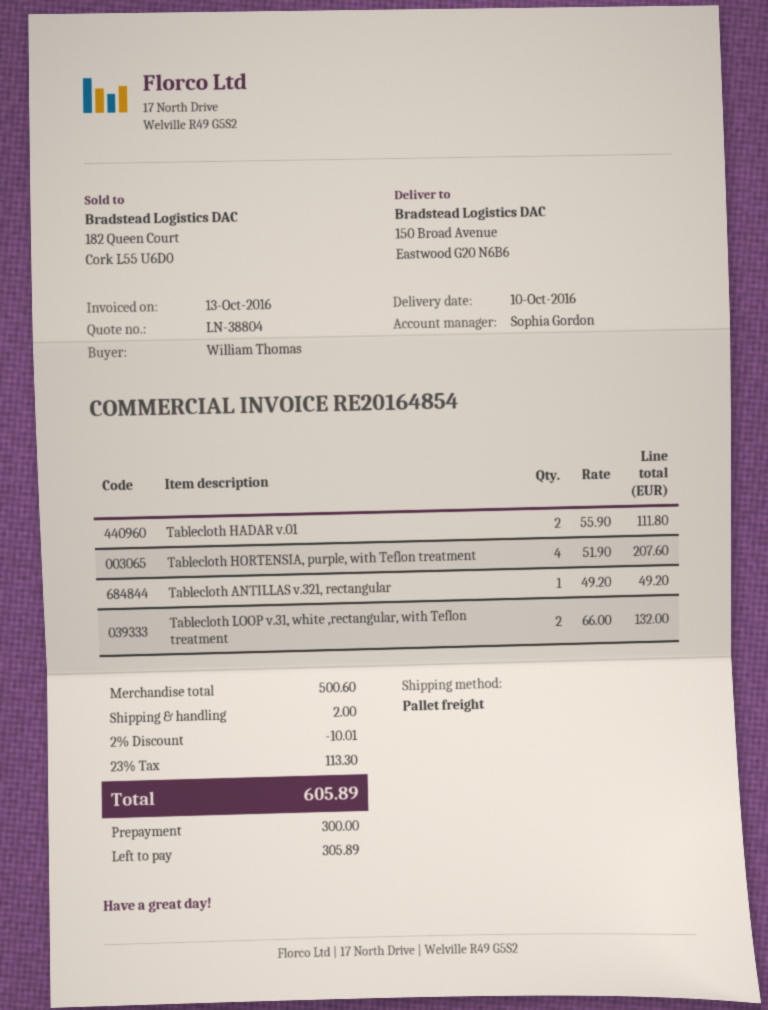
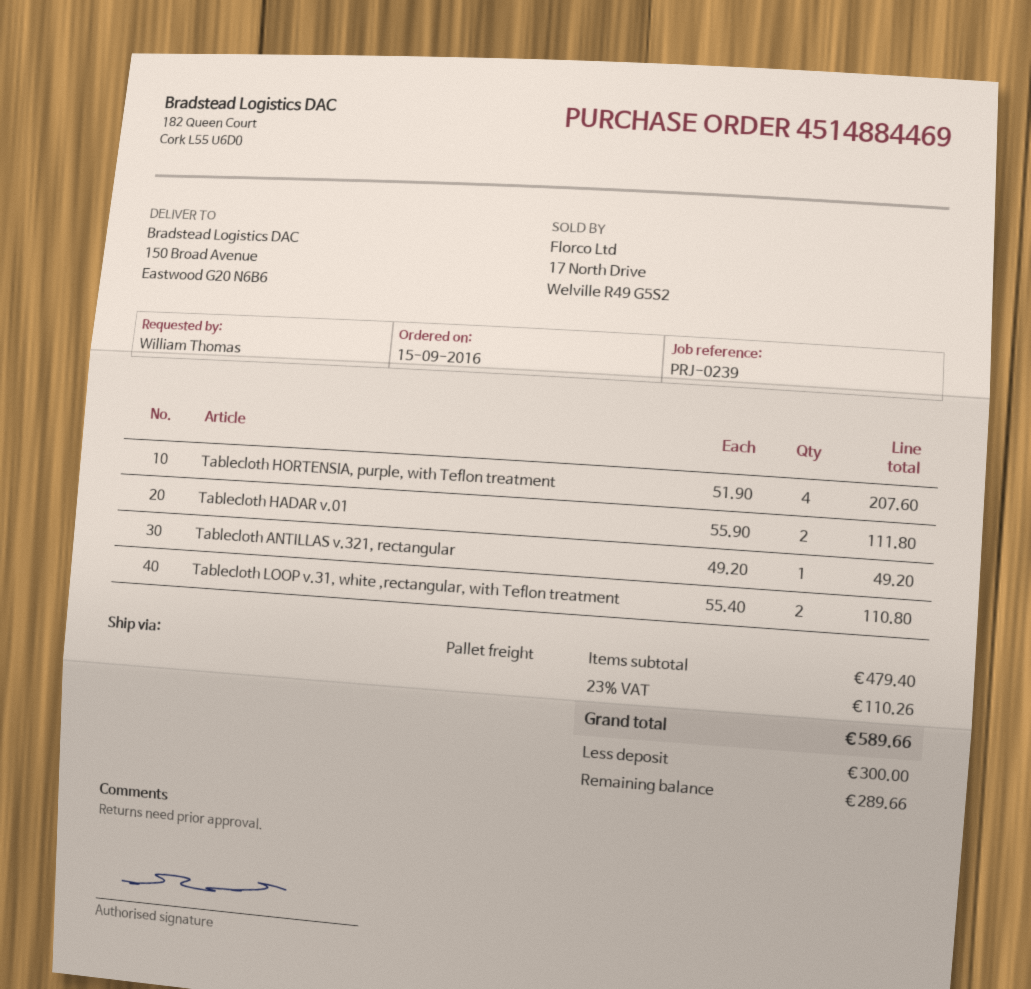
Tablecloth LOOP v.31, white ,rectangular, with Teflon treatment: 2 x 66.00 = 132.00 -> 2 x 55.40 = 110.80
subtotal: 500.60 -> 479.40
discount: 2% = 10.01 -> none
shipping: 2.00 -> none
tax: 23% = 113.30 -> 23% = 110.26
total: 605.89 -> 589.66
balance: 305.89 -> 289.66

